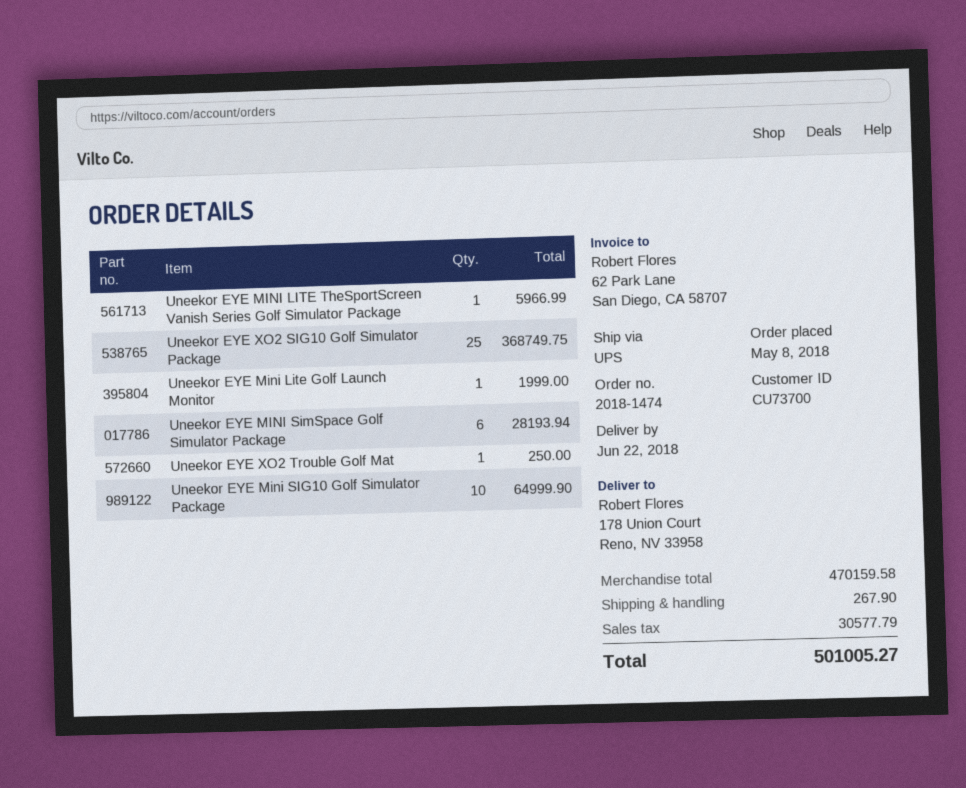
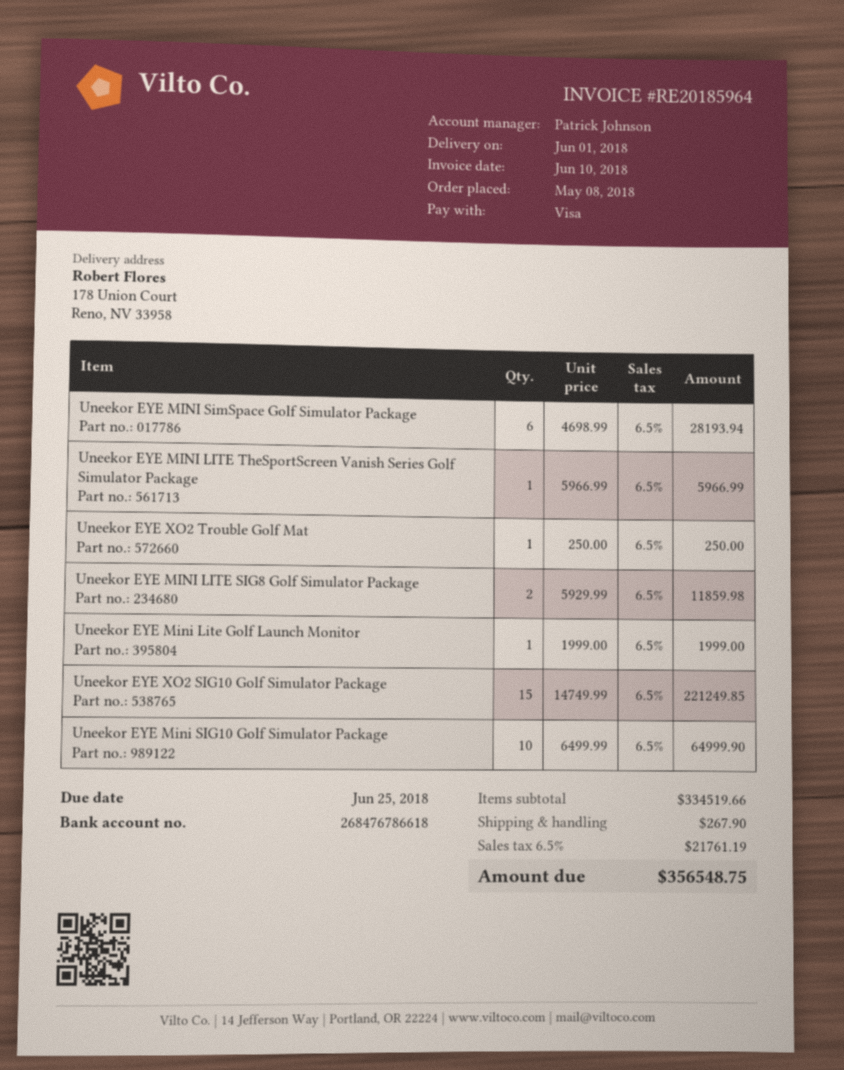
delivery date: 2018-06-22 -> 2018-06-01
Uneekor EYE XO2 SIG10 Golf Simulator Package: 25 for 368749.75 -> 15 for 221249.85
Uneekor EYE MINI LITE SIG8 Golf Simulator Package: none -> 2 for 11859.98
subtotal: 470159.58 -> 334519.66
tax: 30577.79 -> 21761.19
total: 501005.27 -> 356548.75

